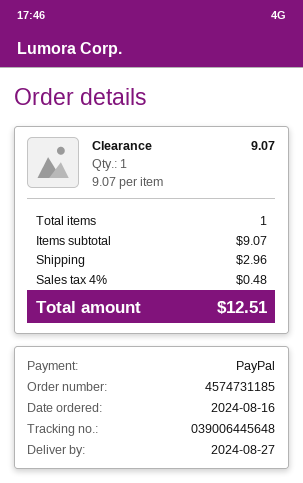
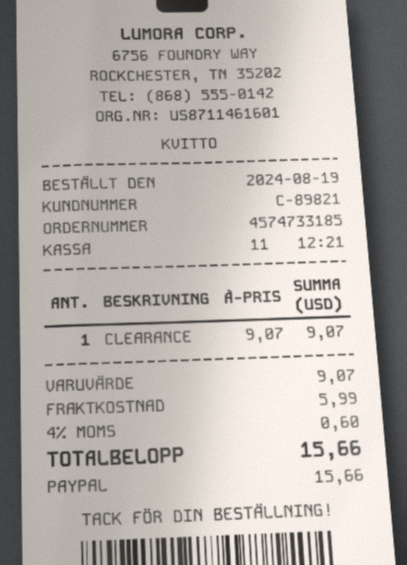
order number: 4574731185 -> 4574733185
order date: 2024-08-16 -> 2024-08-19
shipping: 2.96 -> 5.99
tax: 4% = 0.48 -> 4% = 0.60
total: 12.51 -> 15.66

